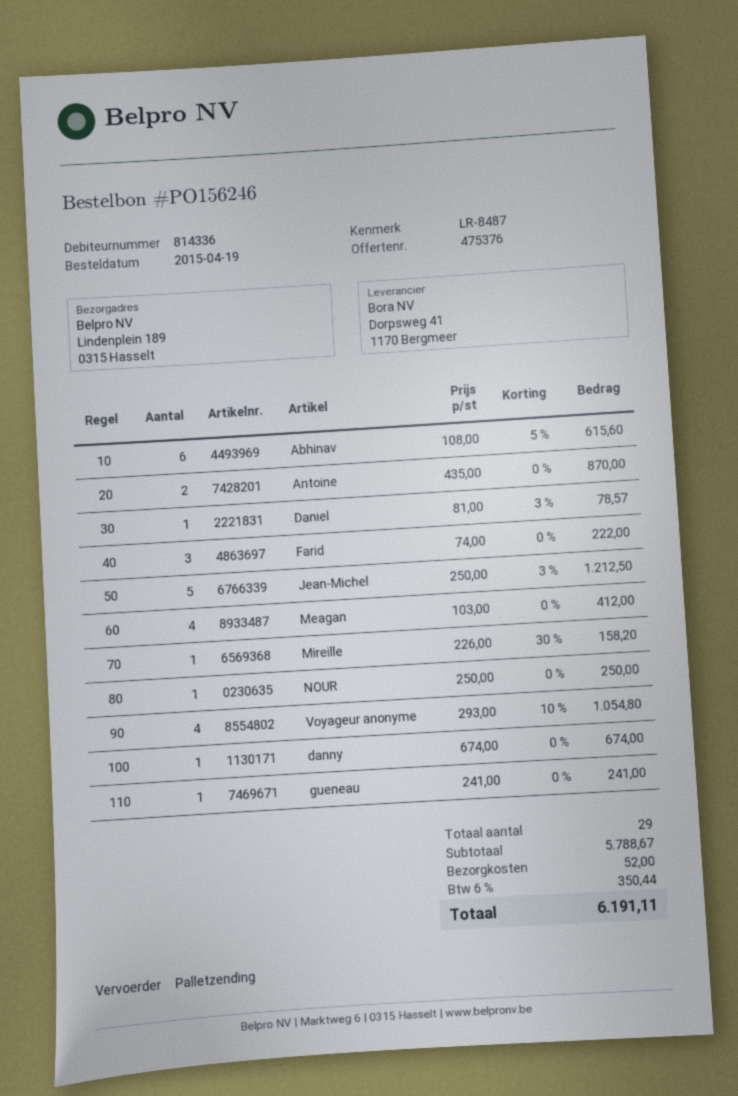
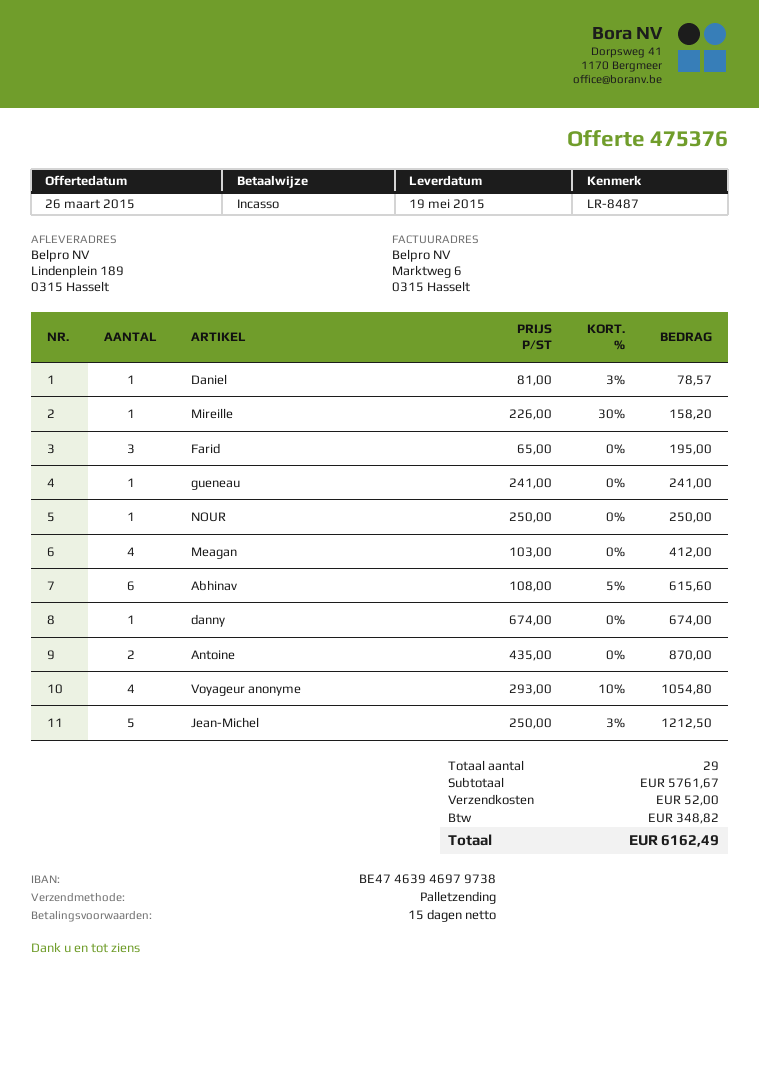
Farid: 3 x 74.00 = 222.00 -> 3 x 65.00 = 195.00
subtotal: 5788.67 -> 5761.67
tax: 350.44 -> 348.82
total: 6191.11 -> 6162.49

